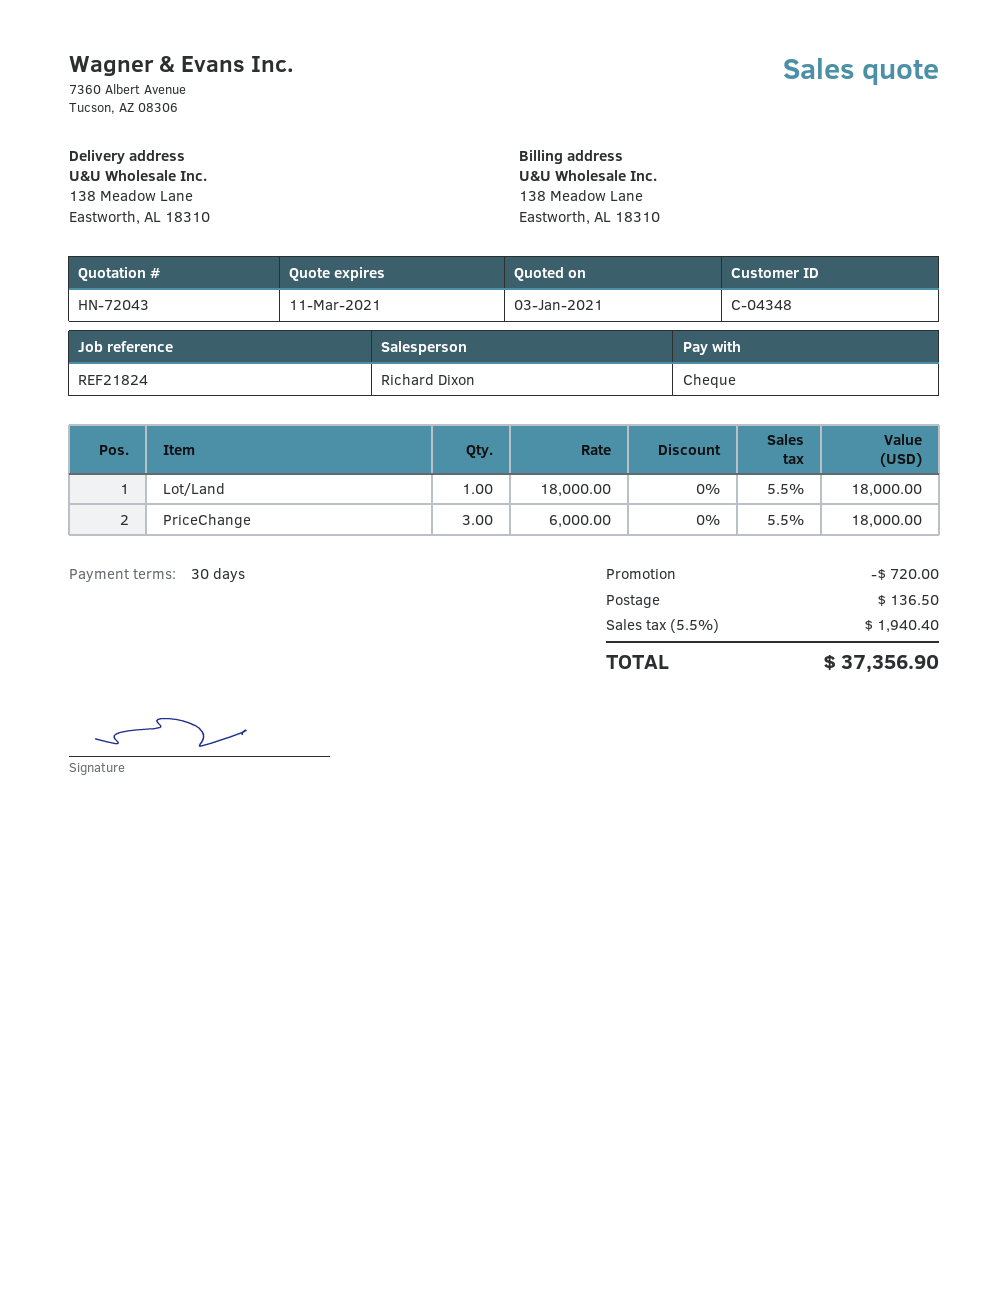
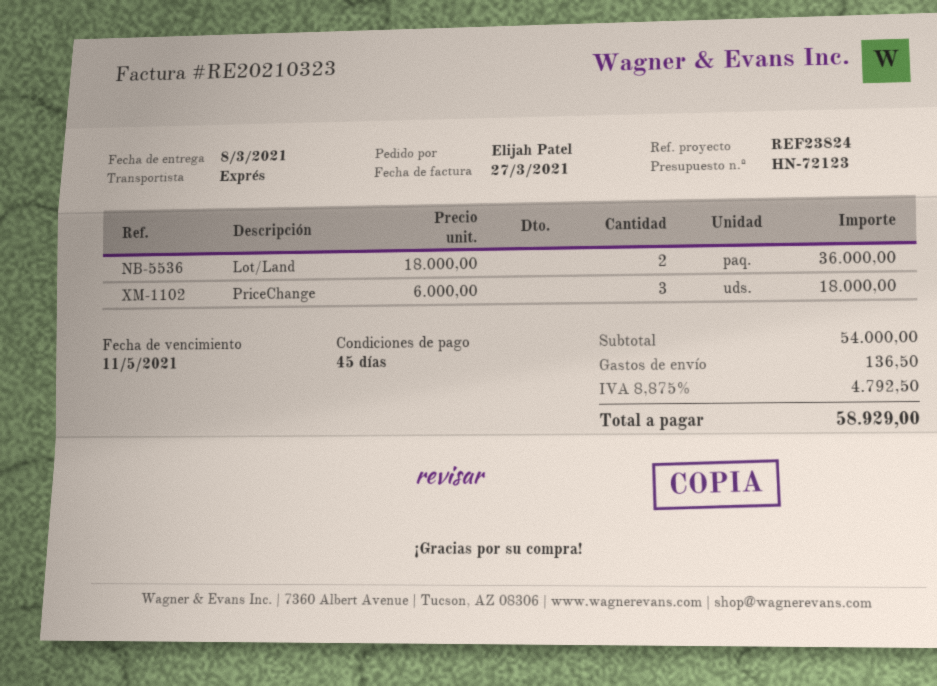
quote number: HN-72043 -> HN-72123
payment terms: 30 days -> 45 days
reference: REF21824 -> REF23824
Lot/Land: 1 x 18000.00 = 18000.00 -> 2 x 18000.00 = 36000.00
discount: 720.00 -> none
tax: 5.5% = 1940.40 -> 8.875% = 4792.50
total: 37356.90 -> 58929.00

